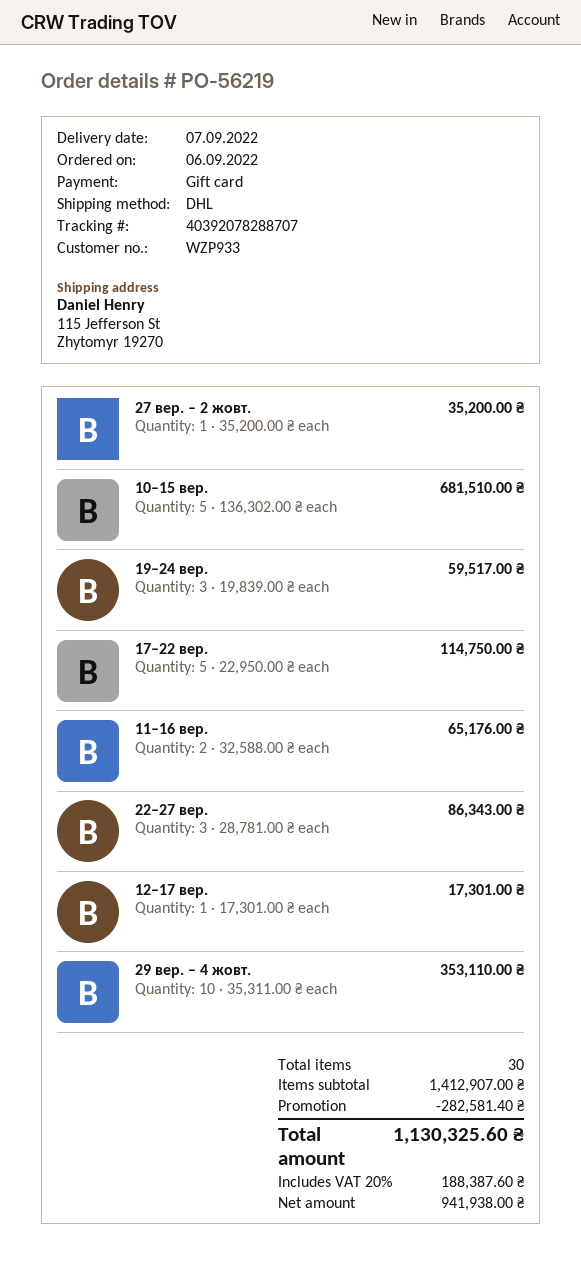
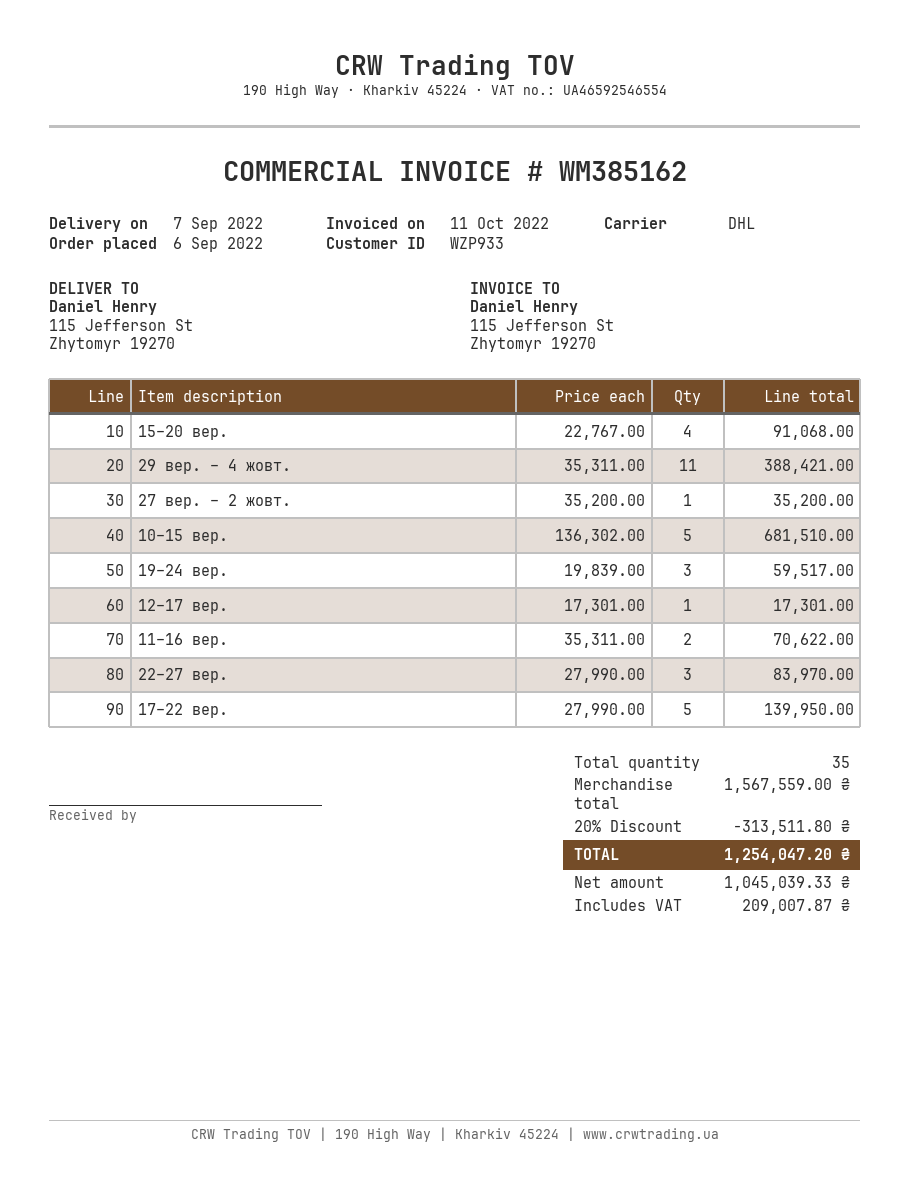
17–22 вер.: 5 x 22950.00 = 114750.00 -> 5 x 27990.00 = 139950.00
11–16 вер.: 2 x 32588.00 = 65176.00 -> 2 x 35311.00 = 70622.00
22–27 вер.: 3 x 28781.00 = 86343.00 -> 3 x 27990.00 = 83970.00
29 вер. – 4 жовт.: 10 x 35311.00 = 353110.00 -> 11 x 35311.00 = 388421.00
15–20 вер.: none -> 4 x 22767.00 = 91068.00
total quantity: 30 -> 35
subtotal: 1412907.00 -> 1567559.00
discount: 282581.40 -> 313511.80
net: 941938.00 -> 1045039.33
tax: 188387.60 -> 209007.87
total: 1130325.60 -> 1254047.20

